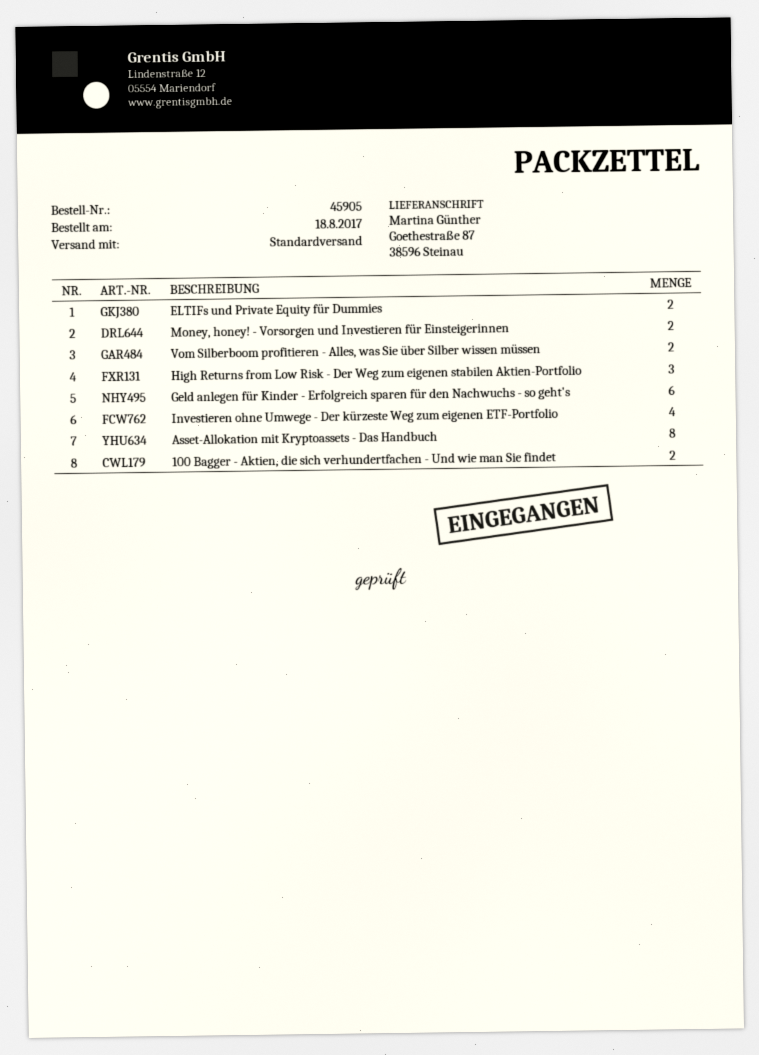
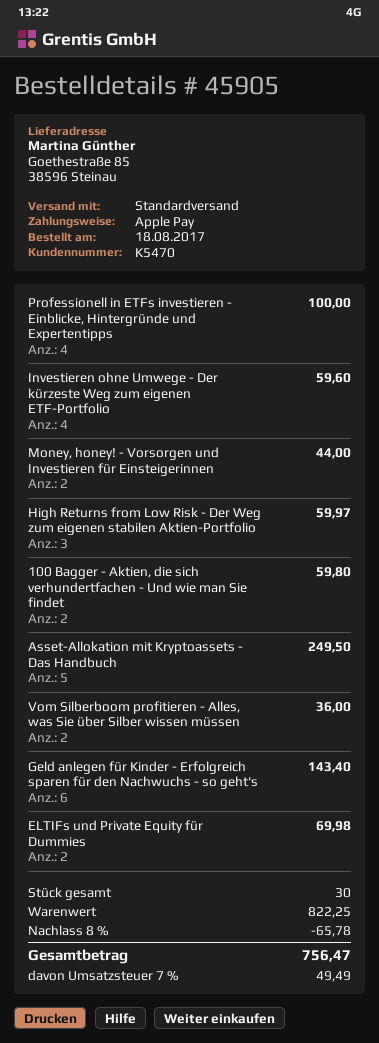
ship to: Goethestraße 87, 38596 Steinau -> Goethestraße 85, 38596 Steinau
Asset-Allokation mit Kryptoassets - Das Handbuch: 8 -> 5
Professionell in ETFs investieren - Einblicke, Hintergründe und Expertentipps: none -> 4

